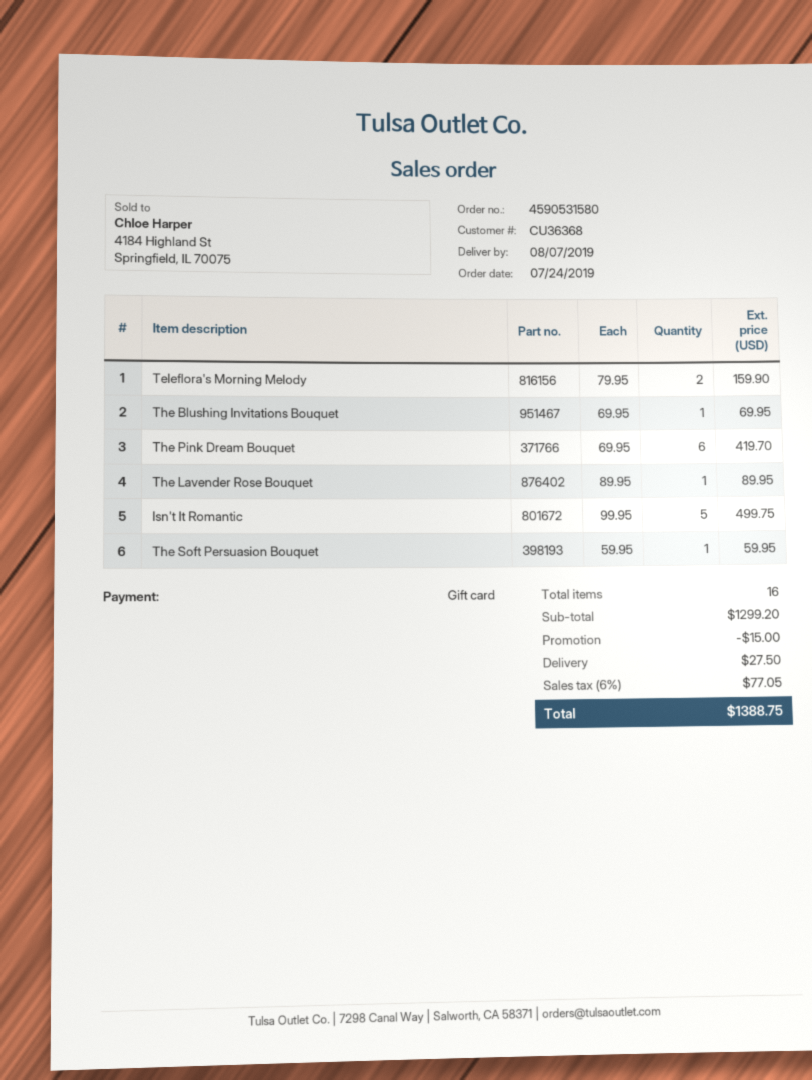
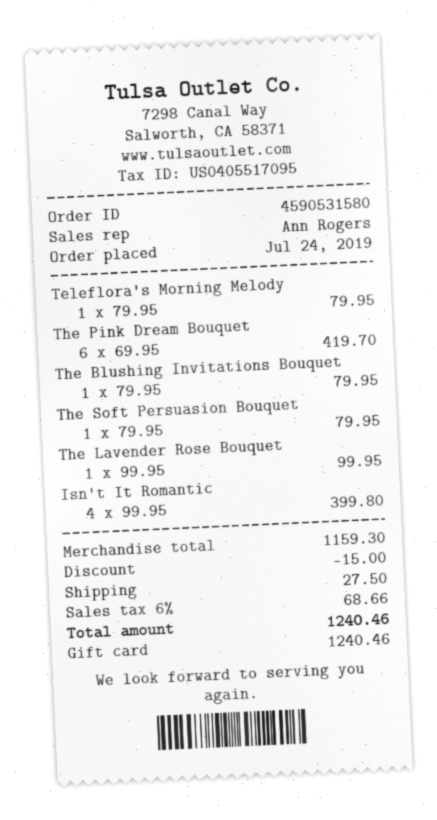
Teleflora's Morning Melody: 2 x 79.95 = 159.90 -> 1 x 79.95 = 79.95
The Blushing Invitations Bouquet: 1 x 69.95 = 69.95 -> 1 x 79.95 = 79.95
The Lavender Rose Bouquet: 1 x 89.95 = 89.95 -> 1 x 99.95 = 99.95
Isn't It Romantic: 5 x 99.95 = 499.75 -> 4 x 99.95 = 399.80
The Soft Persuasion Bouquet: 1 x 59.95 = 59.95 -> 1 x 79.95 = 79.95
subtotal: 1299.20 -> 1159.30
tax: 6% = 77.05 -> 6% = 68.66
total: 1388.75 -> 1240.46

